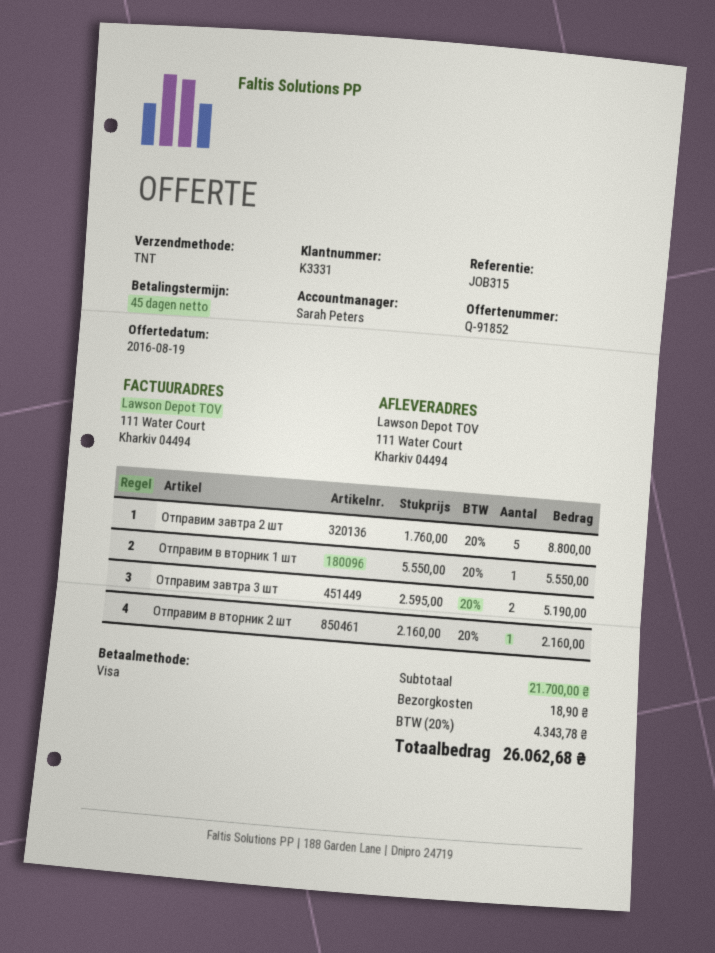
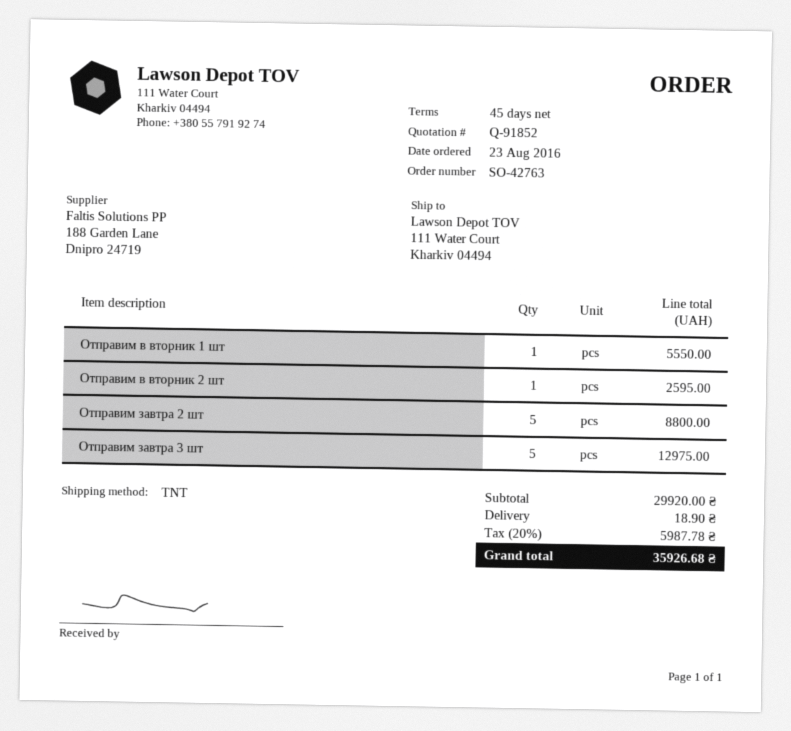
Отправим завтра 3 шт: 2 for 5190.00 -> 5 for 12975.00
Отправим в вторник 2 шт: 1 for 2160.00 -> 1 for 2595.00
subtotal: 21700.00 -> 29920.00
tax: 20% = 4343.78 -> 20% = 5987.78
total: 26062.68 -> 35926.68

